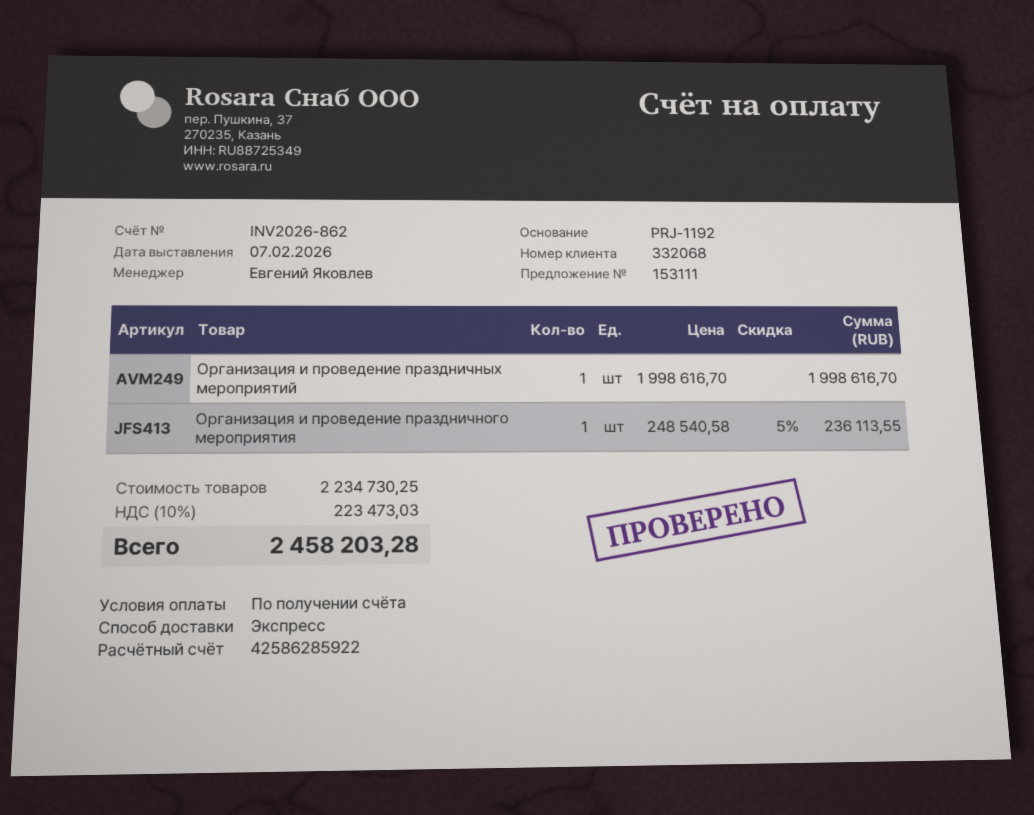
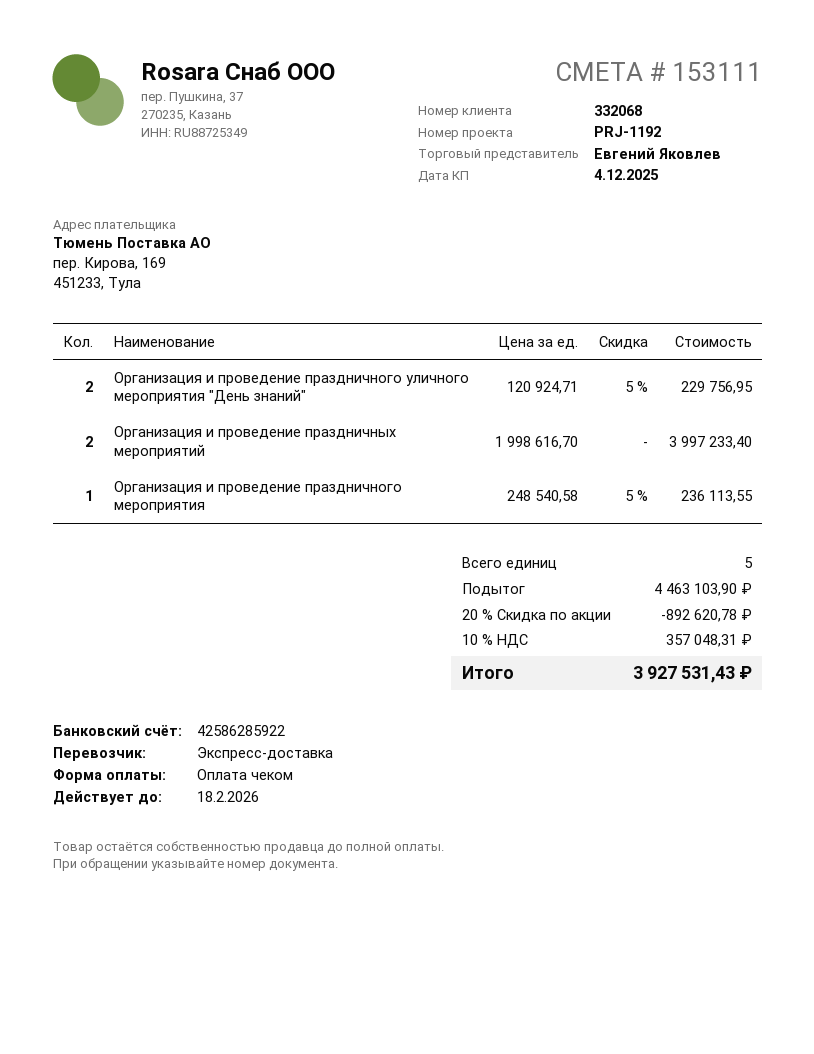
Организация и проведение праздничных мероприятий: 1 x 1998616.70 = 1998616.70 -> 2 x 1998616.70 = 3997233.40
Организация и проведение праздничного уличного мероприятия "День знаний": none -> 2 x 120924.71 - 5% = 229756.95
subtotal: 2234730.25 -> 4463103.90
discount: none -> 20% = 892620.78
tax: 10% = 223473.03 -> 10% = 357048.31
total: 2458203.28 -> 3927531.43

